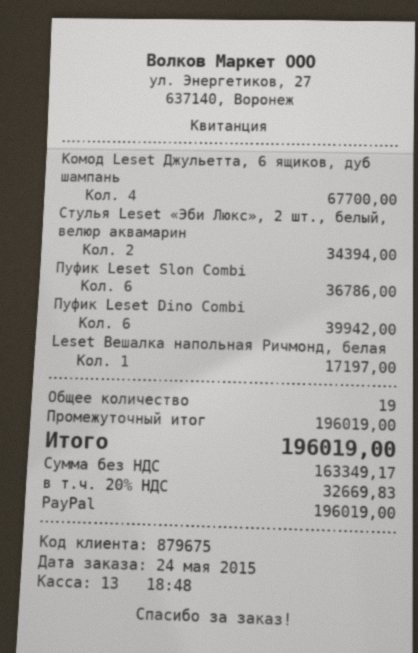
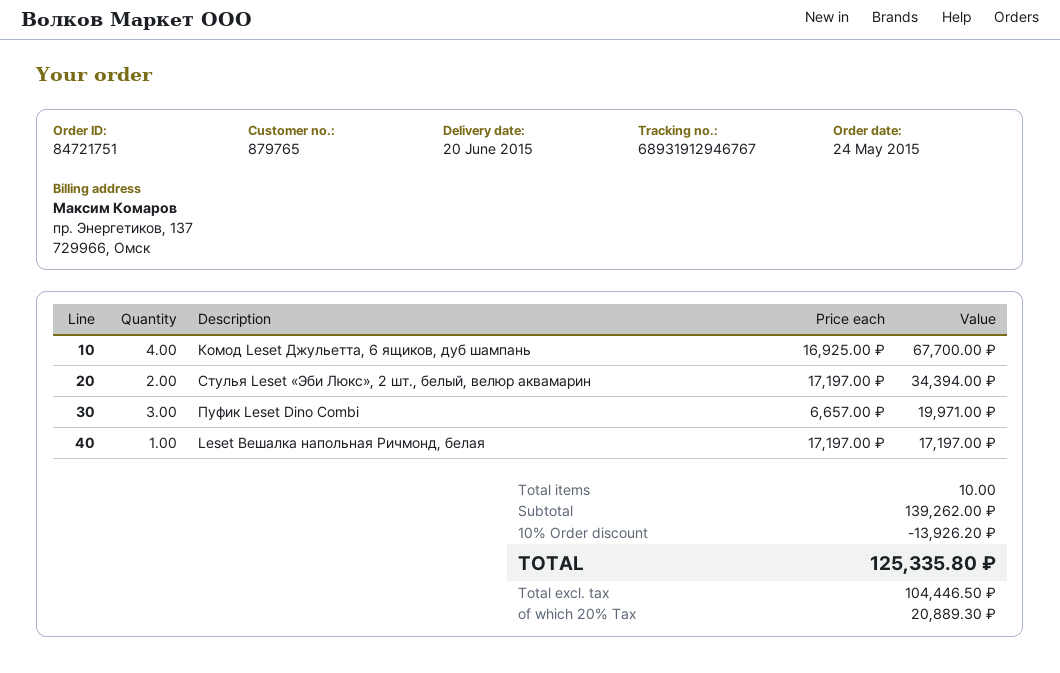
customer number: 879675 -> 879765
Пуфик Leset Slon Combi: 6 for 36786.00 -> none
Пуфик Leset Dino Combi: 6 for 39942.00 -> 3 for 19971.00
total quantity: 19 -> 10
subtotal: 196019.00 -> 139262.00
discount: none -> 10% = 13926.20
net: 163349.17 -> 104446.50
tax: 20% = 32669.83 -> 20% = 20889.30
total: 196019.00 -> 125335.80

